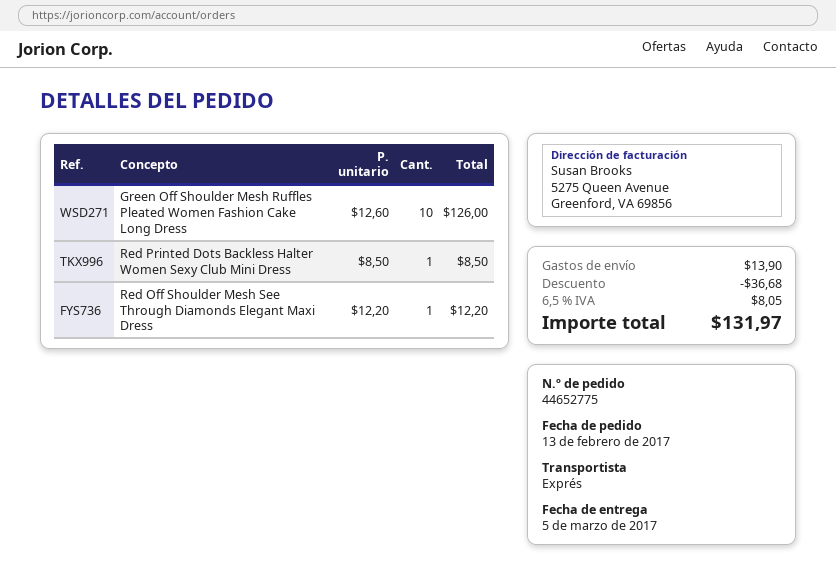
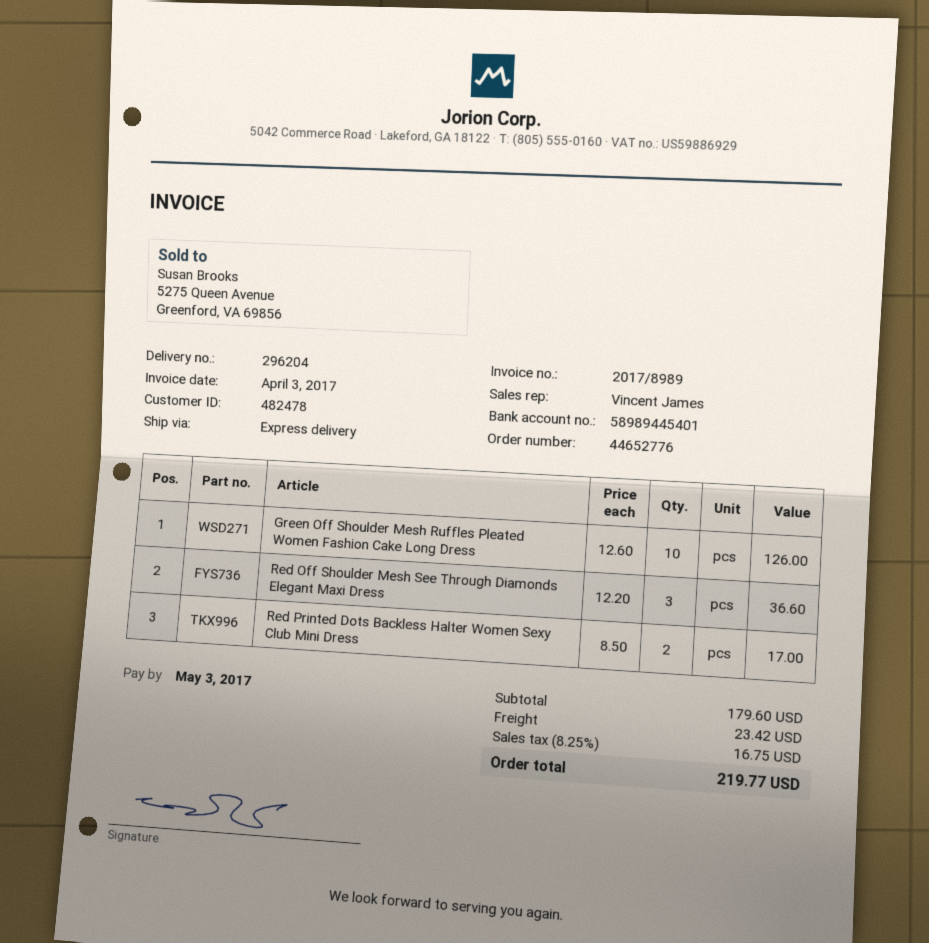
order number: 44652775 -> 44652776
Red Printed Dots Backless Halter Women Sexy Club Mini Dress: 1 x 8.50 = 8.50 -> 2 x 8.50 = 17.00
Red Off Shoulder Mesh See Through Diamonds Elegant Maxi Dress: 1 x 12.20 = 12.20 -> 3 x 12.20 = 36.60
discount: 36.68 -> none
shipping: 13.90 -> 23.42
tax: 6.5% = 8.05 -> 8.25% = 16.75
total: 131.97 -> 219.77

